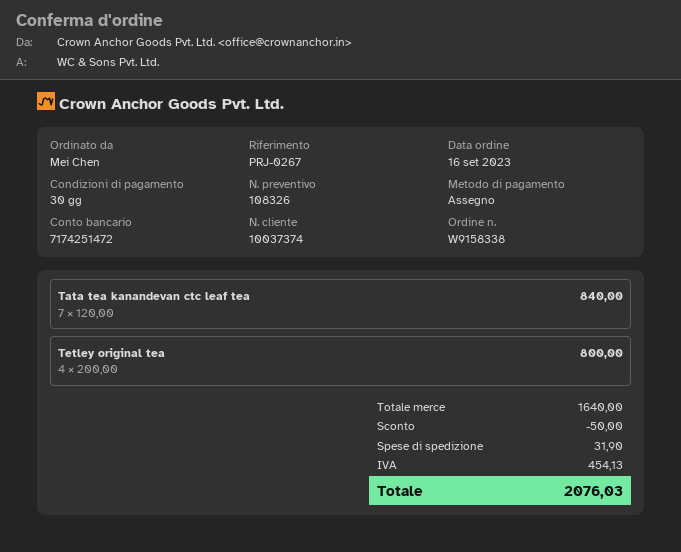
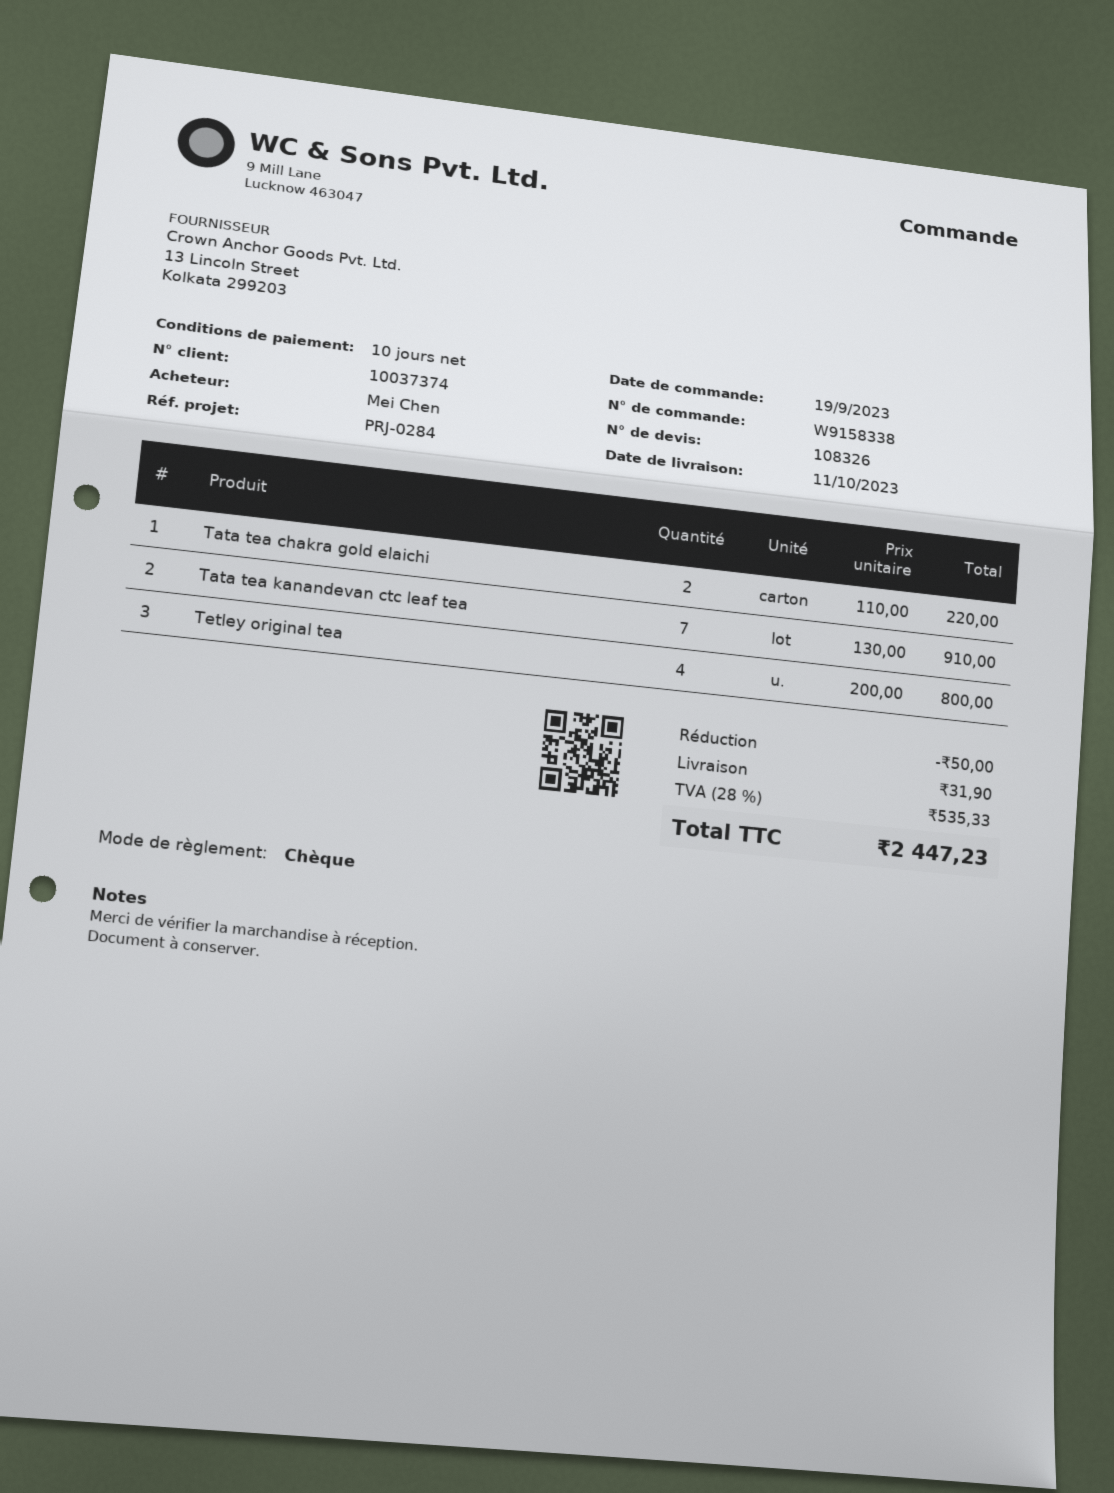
order date: 2023-09-16 -> 2023-09-19
payment terms: 30 days -> 10 days
reference: PRJ-0267 -> PRJ-0284
Tata tea kanandevan ctc leaf tea: 7 x 120.00 = 840.00 -> 7 x 130.00 = 910.00
Tata tea chakra gold elaichi: none -> 2 x 110.00 = 220.00
tax: 454.13 -> 535.33
total: 2076.03 -> 2447.23

